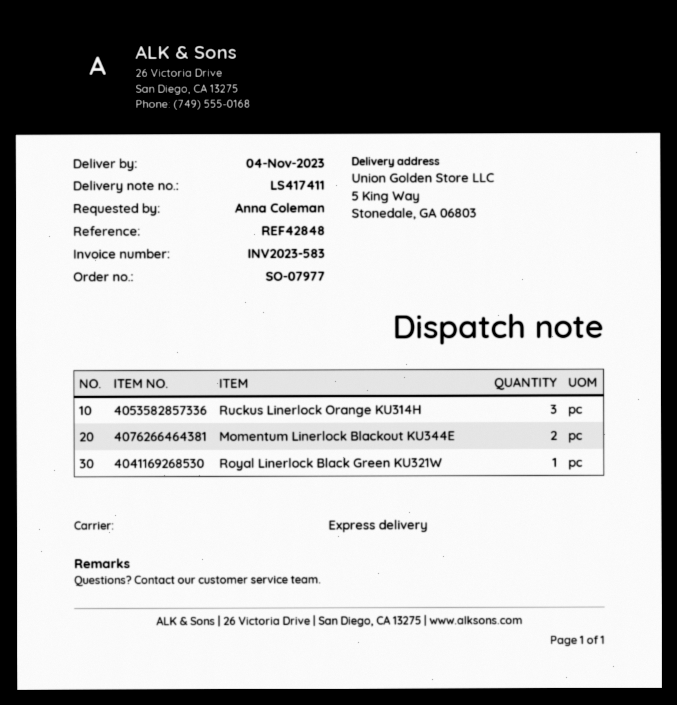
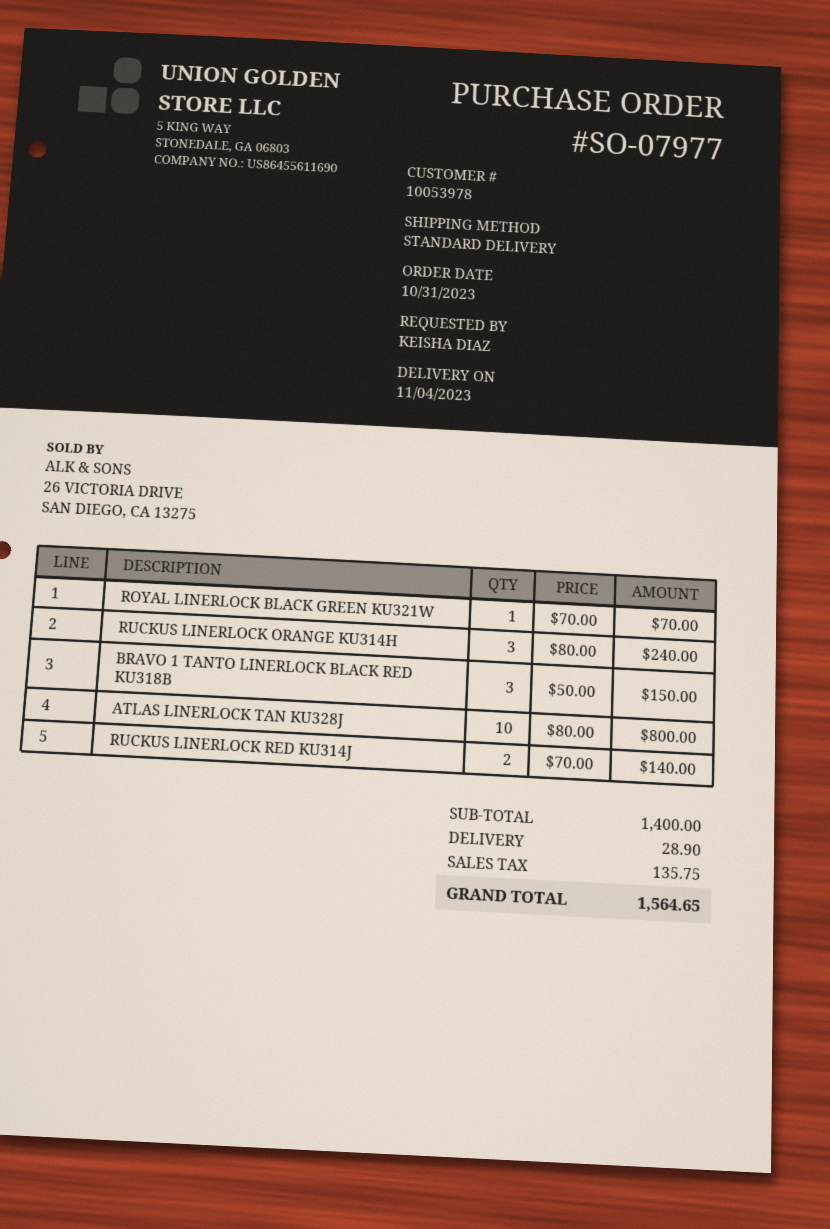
ordered by: Anna Coleman -> KEISHA DIAZ
shipping method: express -> standard
Momentum Linerlock Blackout KU344E: 2 -> none
BRAVO 1 TANTO LINERLOCK BLACK RED KU318B: none -> 3
ATLAS LINERLOCK TAN KU328J: none -> 10
RUCKUS LINERLOCK RED KU314J: none -> 2

